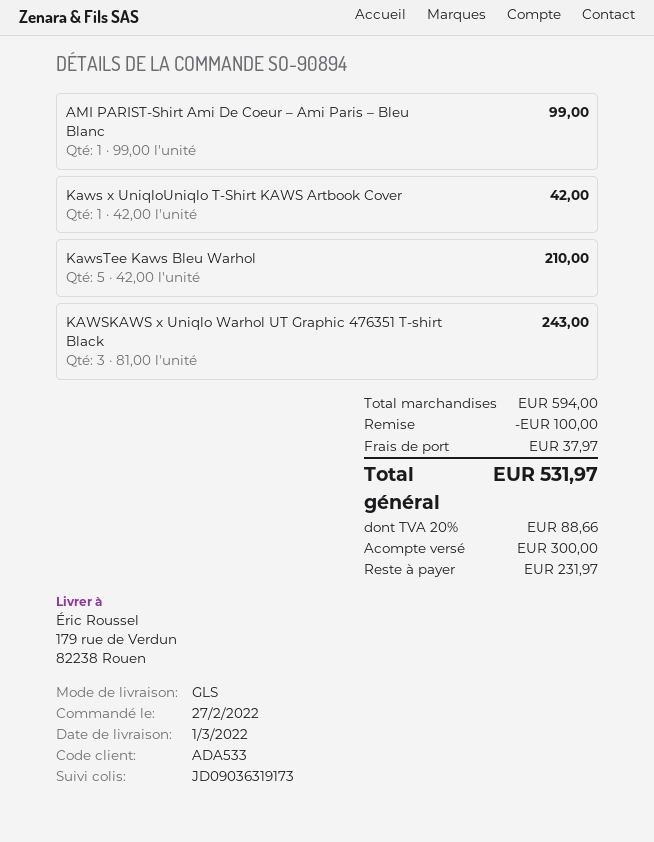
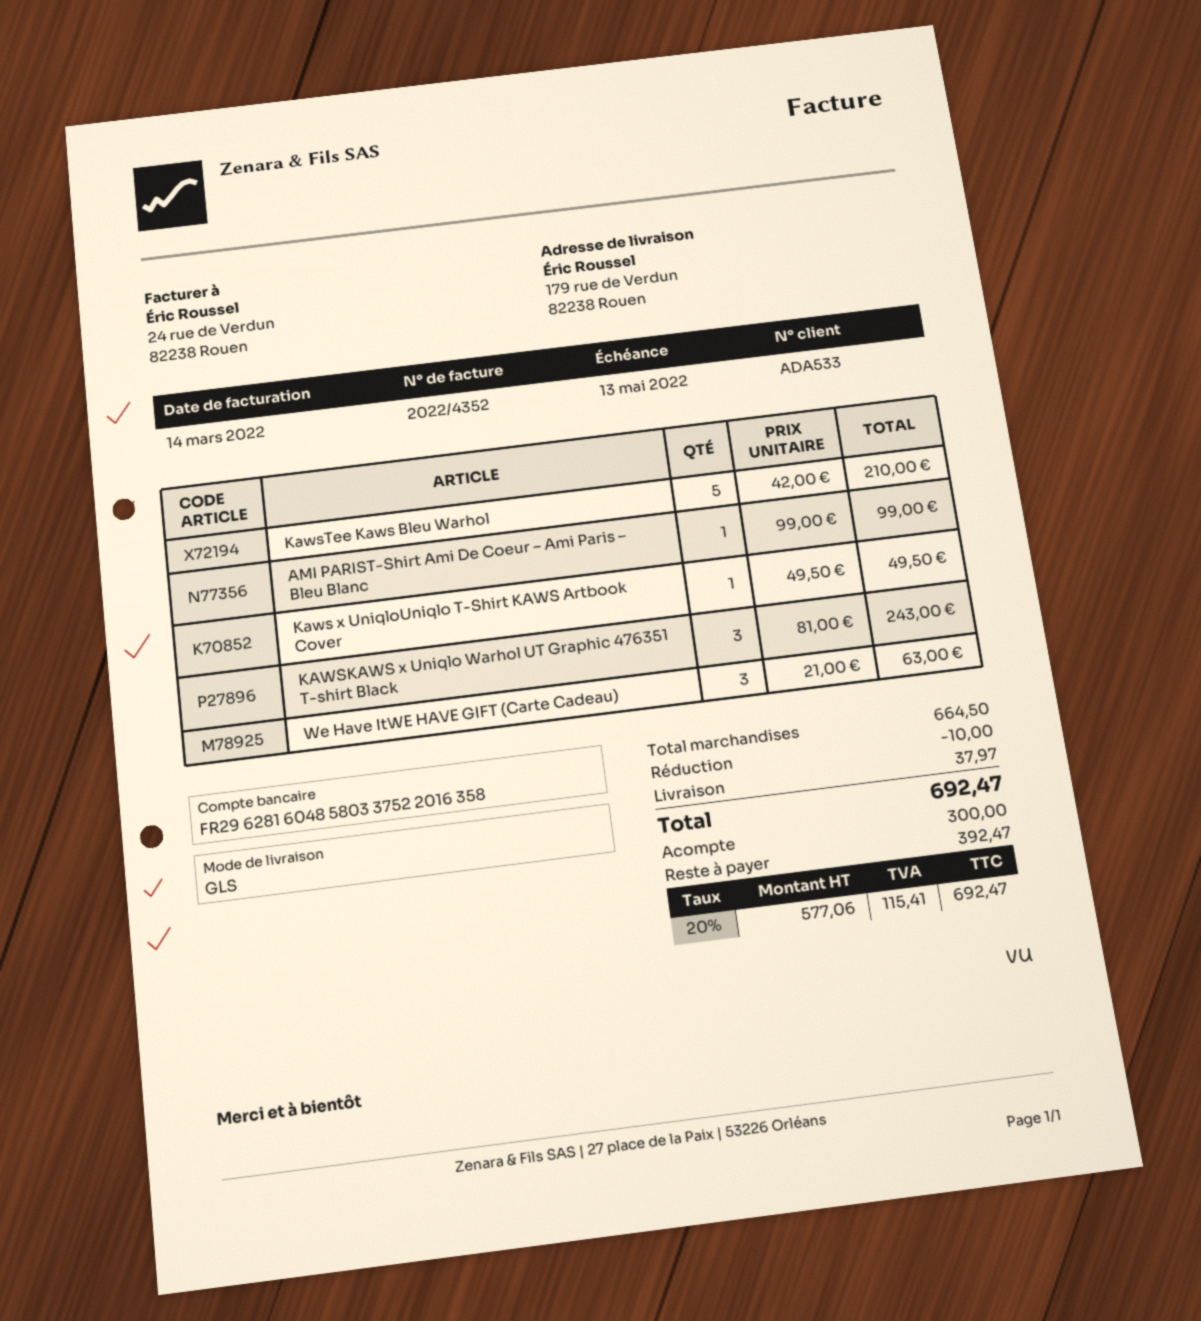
Kaws x UniqloUniqlo T-Shirt KAWS Artbook Cover: 1 x 42.00 = 42.00 -> 1 x 49.50 = 49.50
We Have ItWE HAVE GIFT (Carte Cadeau): none -> 3 x 21.00 = 63.00
subtotal: 594.00 -> 664.50
discount: 100.00 -> 10.00
tax: 20% = 88.66 -> 20% = 115.41
total: 531.97 -> 692.47
balance: 231.97 -> 392.47

